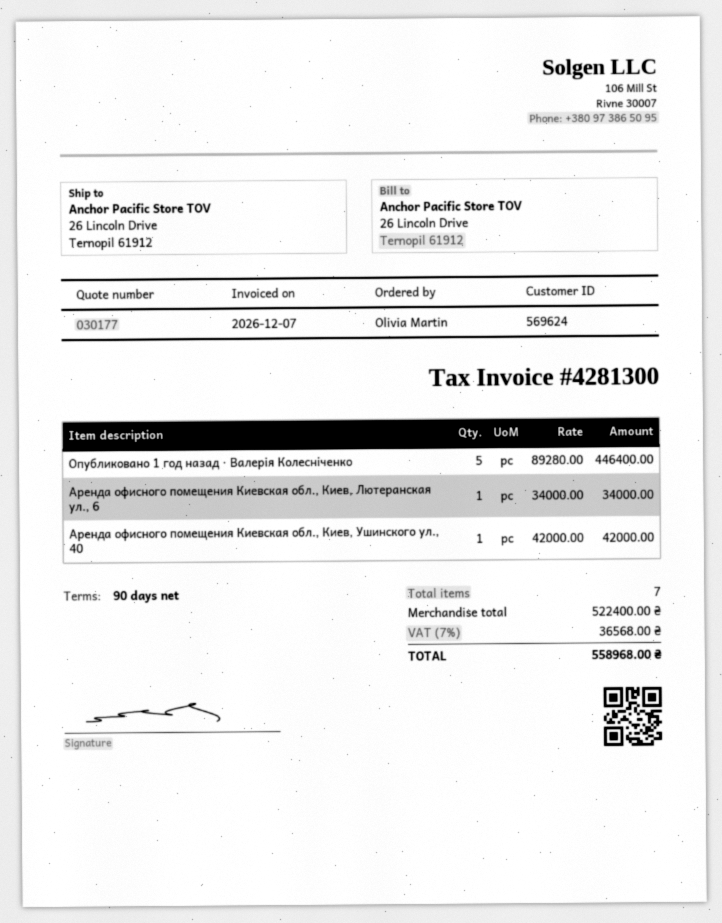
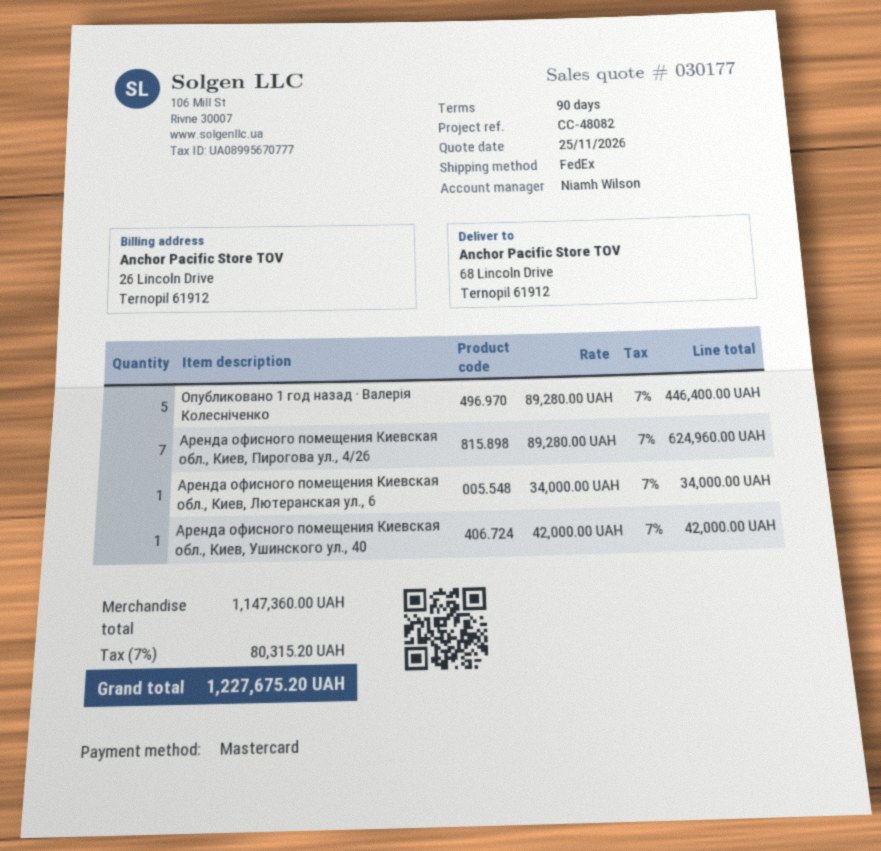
ship to: 26 Lincoln Drive, Ternopil 61912 -> 68 Lincoln Drive, Ternopil 61912
Аренда офисного помещения Киевская обл., Киев, Пирогова ул., 4/26: none -> 7 x 89280.00 = 624960.00
subtotal: 522400.00 -> 1147360.00
tax: 7% = 36568.00 -> 7% = 80315.20
total: 558968.00 -> 1227675.20

